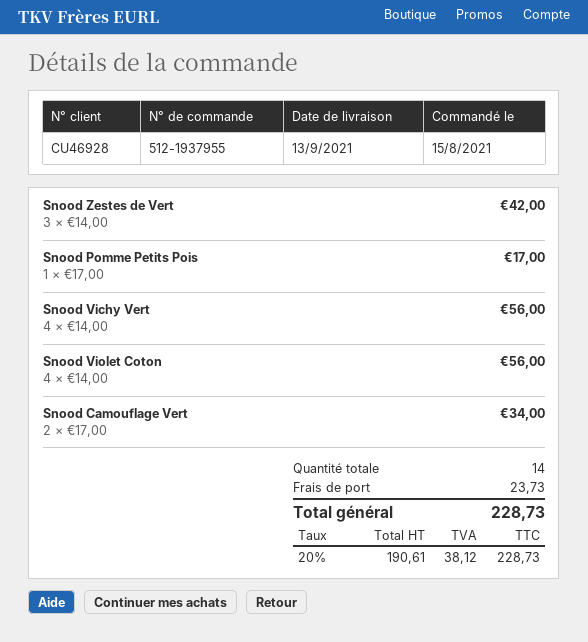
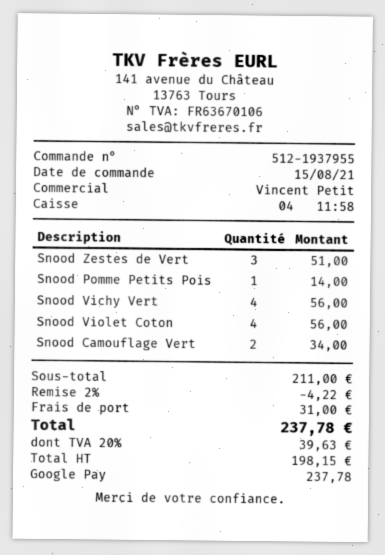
Snood Zestes de Vert: 3 for 42.00 -> 3 for 51.00
Snood Pomme Petits Pois: 1 for 17.00 -> 1 for 14.00
discount: none -> 2% = 4.22
shipping: 23.73 -> 31.00
net: 190.61 -> 198.15
tax: 20% = 38.12 -> 20% = 39.63
total: 228.73 -> 237.78

